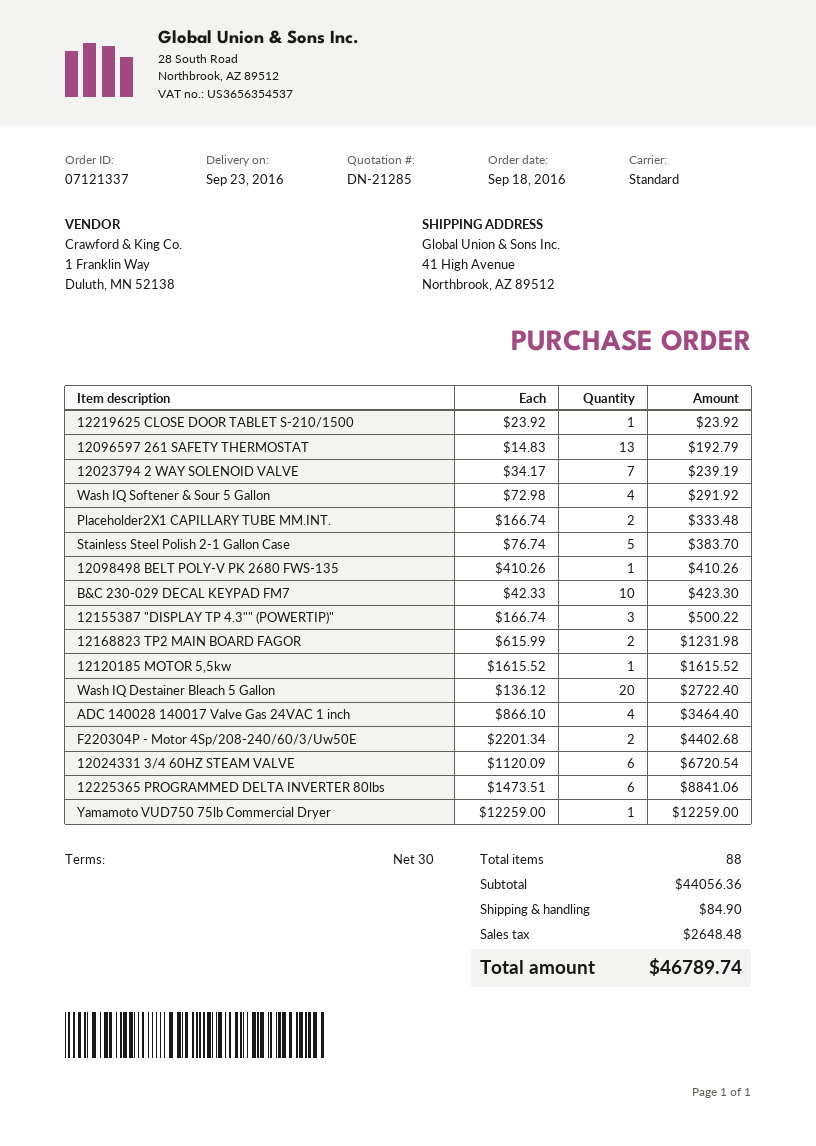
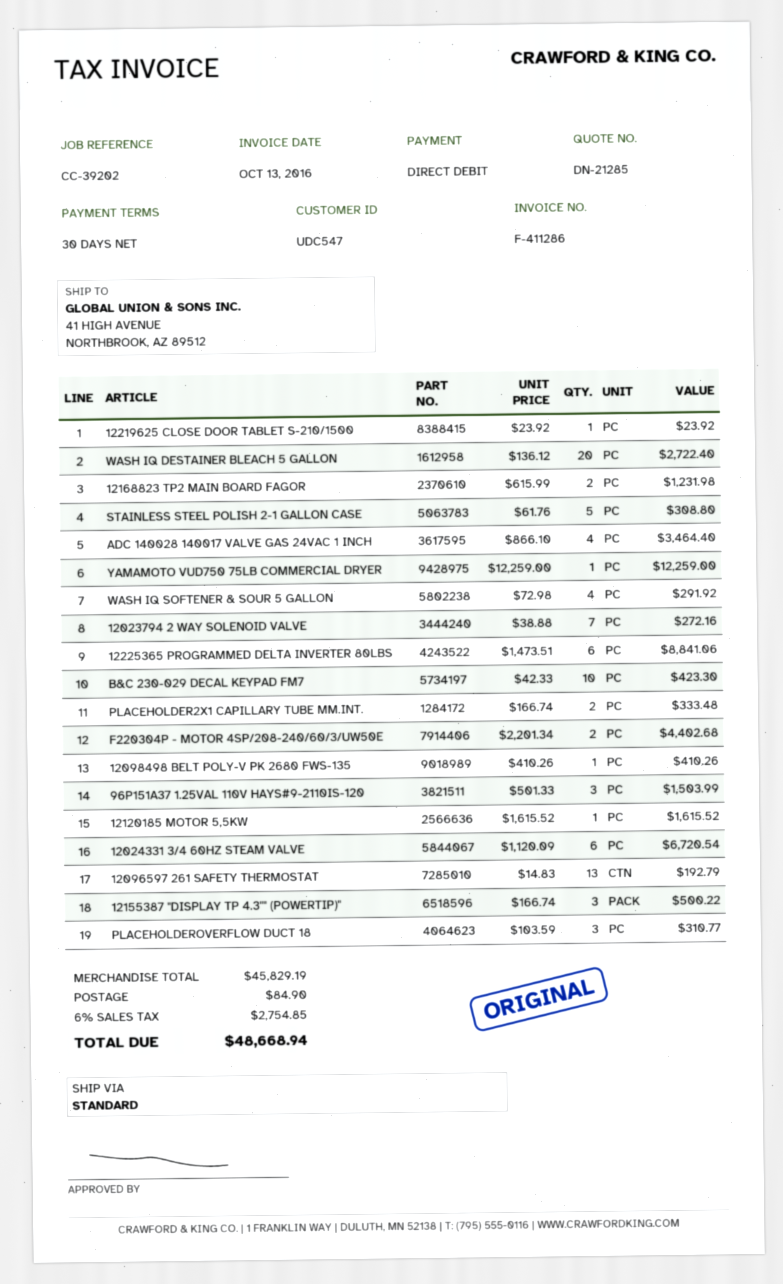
12023794 2 WAY SOLENOID VALVE: 7 x 34.17 = 239.19 -> 7 x 38.88 = 272.16
Stainless Steel Polish 2-1 Gallon Case: 5 x 76.74 = 383.70 -> 5 x 61.76 = 308.80
96P151A37 1.25VAL 110V HAYS#9-2110IS-120: none -> 3 x 501.33 = 1503.99
PLACEHOLDEROVERFLOW DUCT 18: none -> 3 x 103.59 = 310.77
subtotal: 44056.36 -> 45829.19
tax: 2648.48 -> 2754.85
total: 46789.74 -> 48668.94

